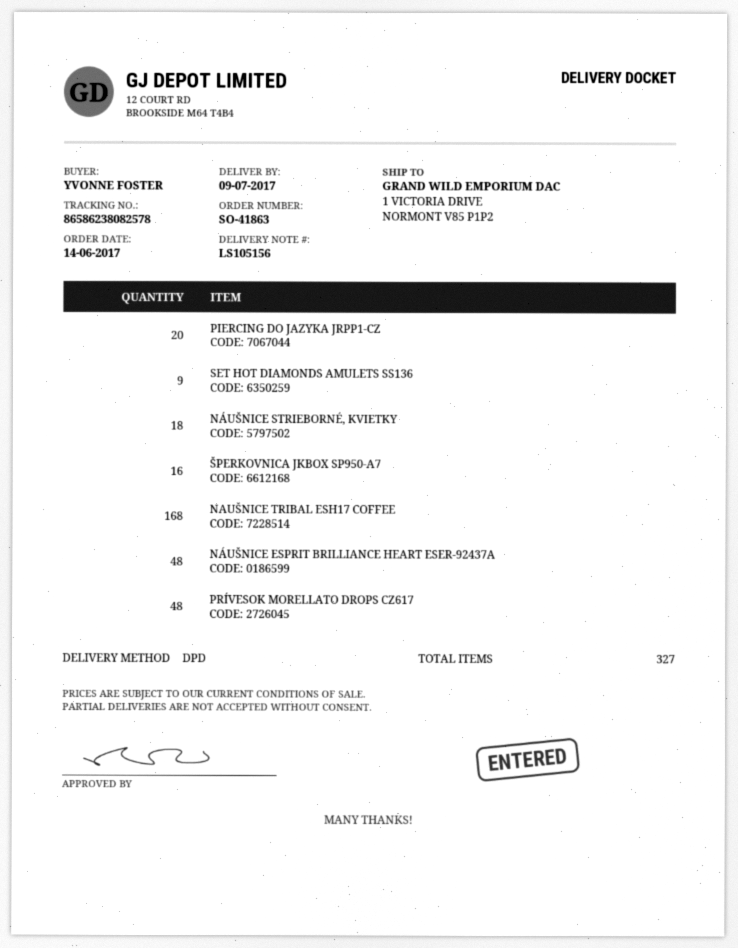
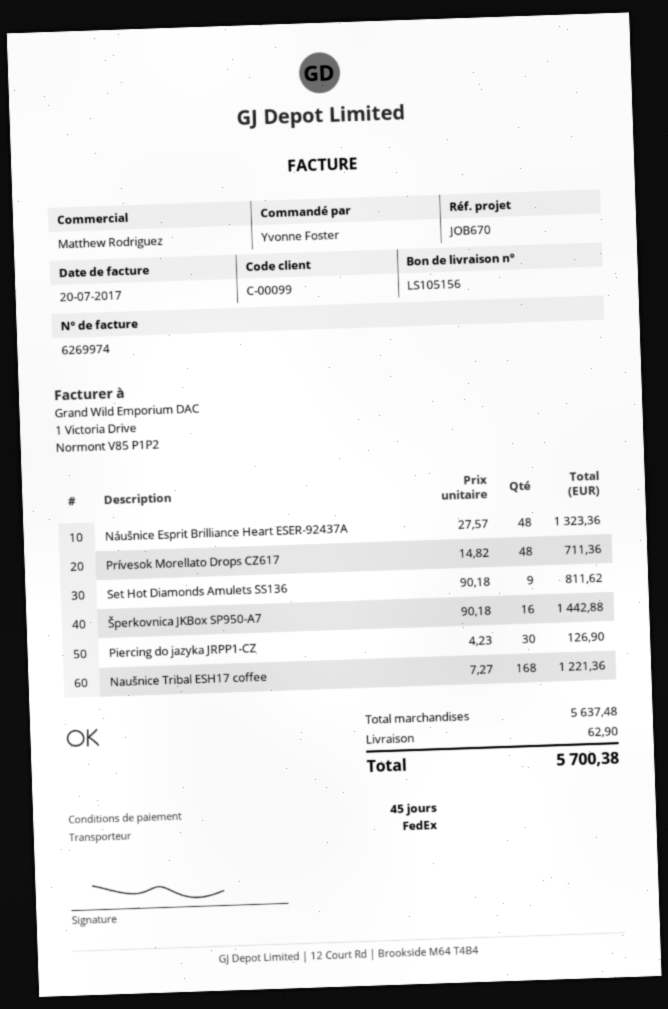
shipping method: DPD -> FedEx
PIERCING DO JAZYKA JRPP1-CZ: 20 -> 30
NÁUŠNICE STRIEBORNÉ, KVIETKY: 18 -> none

